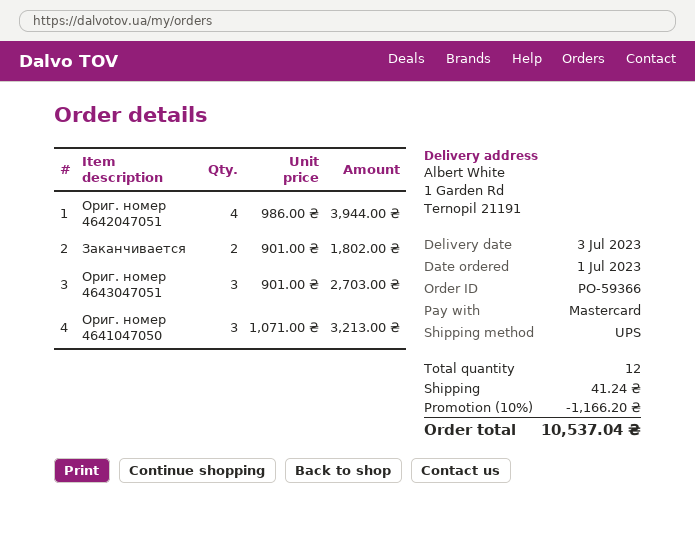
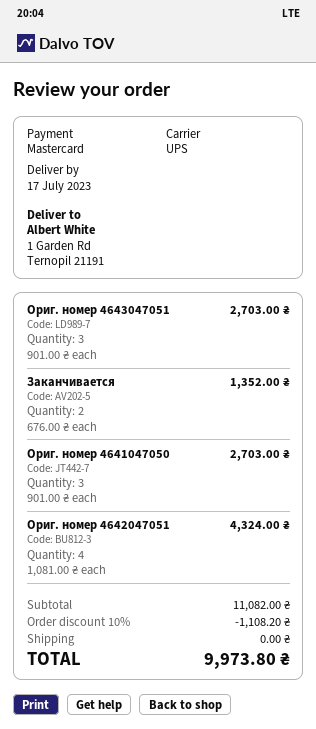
delivery date: 2023-07-03 -> 2023-07-17
Ориг. номер 4642047051: 4 x 986.00 = 3944.00 -> 4 x 1081.00 = 4324.00
Заканчивается: 2 x 901.00 = 1802.00 -> 2 x 676.00 = 1352.00
Ориг. номер 4641047050: 3 x 1071.00 = 3213.00 -> 3 x 901.00 = 2703.00
discount: 10% = 1166.20 -> 10% = 1108.20
shipping: 41.24 -> 0.00
total: 10537.04 -> 9973.80

